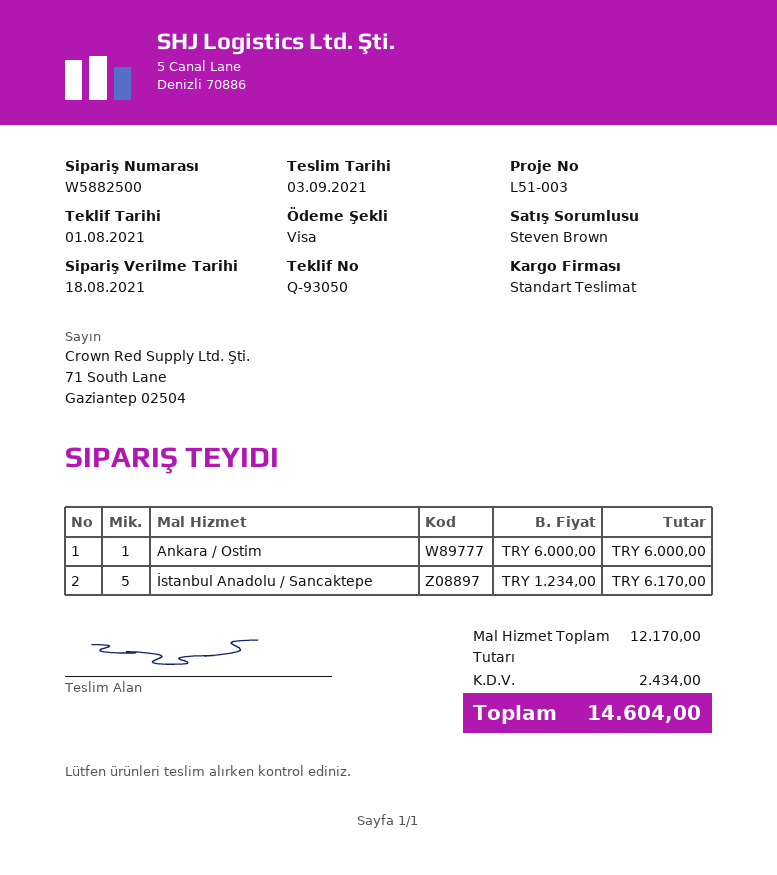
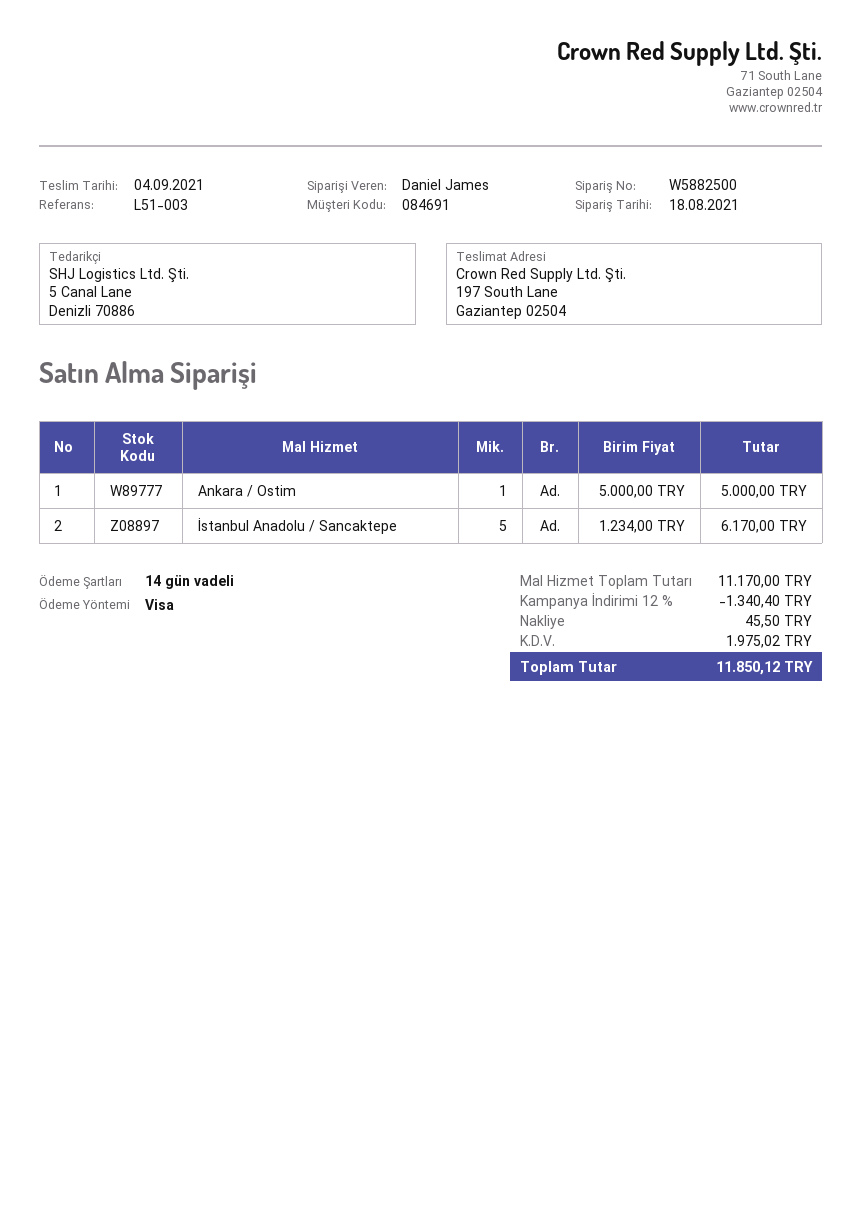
delivery date: 2021-09-03 -> 2021-09-04
Ankara / Ostim: 1 x 6000.00 = 6000.00 -> 1 x 5000.00 = 5000.00
subtotal: 12170.00 -> 11170.00
discount: none -> 12% = 1340.40
shipping: none -> 45.50
tax: 2434.00 -> 1975.02
total: 14604.00 -> 11850.12

